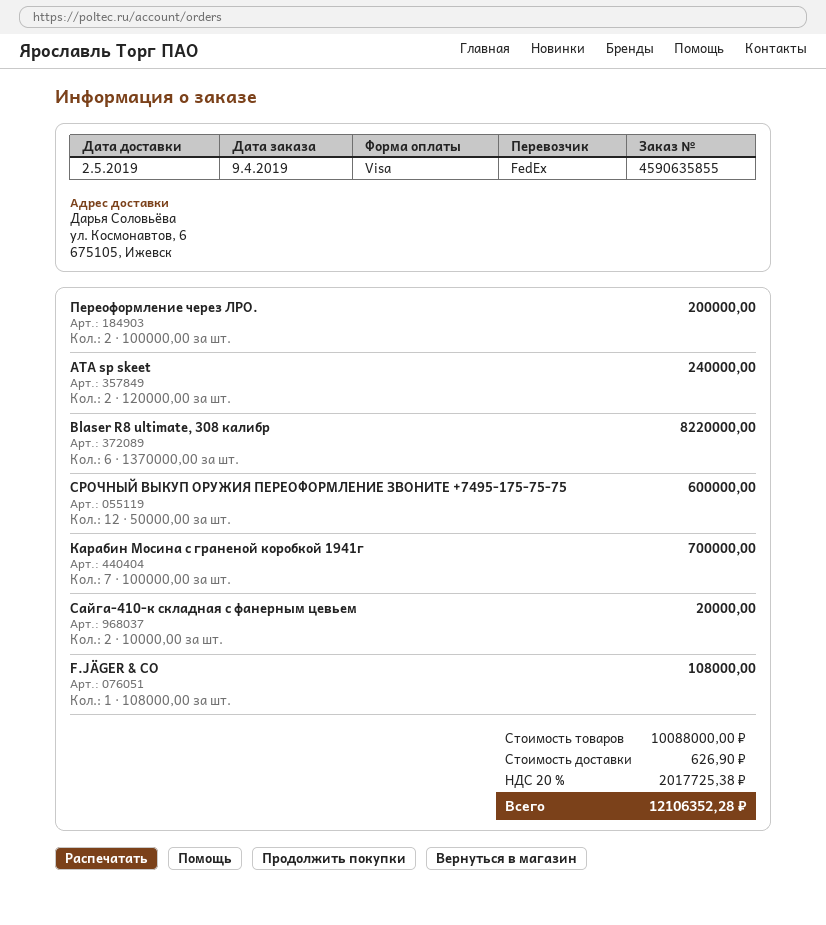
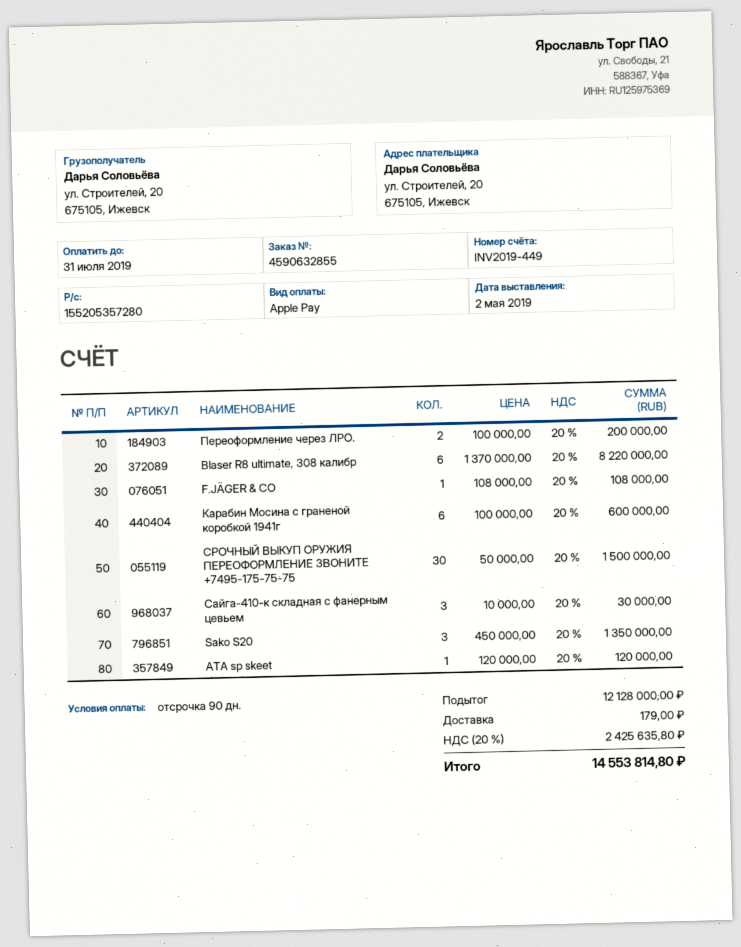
order number: 4590635855 -> 4590632855
payment method: Visa -> Apple Pay
ship to: ул. Космонавтов, 6, 675105, Ижевск -> ул. Строителей, 20, 675105, Ижевск
ATA sp skeet: 2 x 120000.00 = 240000.00 -> 1 x 120000.00 = 120000.00
СРОЧНЫЙ ВЫКУП ОРУЖИЯ ПЕРЕОФОРМЛЕНИЕ ЗВОНИТЕ +7495-175-75-75: 12 x 50000.00 = 600000.00 -> 30 x 50000.00 = 1500000.00
Карабин Мосина с граненой коробкой 1941г: 7 x 100000.00 = 700000.00 -> 6 x 100000.00 = 600000.00
Сайга-410-к складная с фанерным цевьем: 2 x 10000.00 = 20000.00 -> 3 x 10000.00 = 30000.00
Sako S20: none -> 3 x 450000.00 = 1350000.00
subtotal: 10088000.00 -> 12128000.00
shipping: 626.90 -> 179.00
tax: 20% = 2017725.38 -> 20% = 2425635.80
total: 12106352.28 -> 14553814.80

